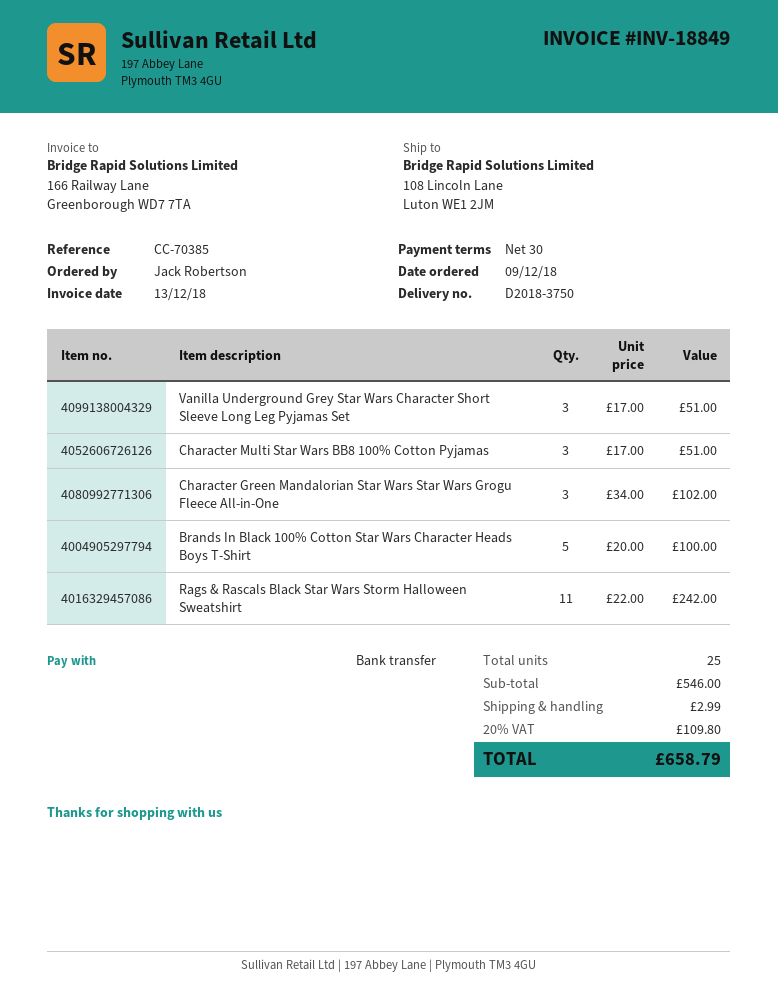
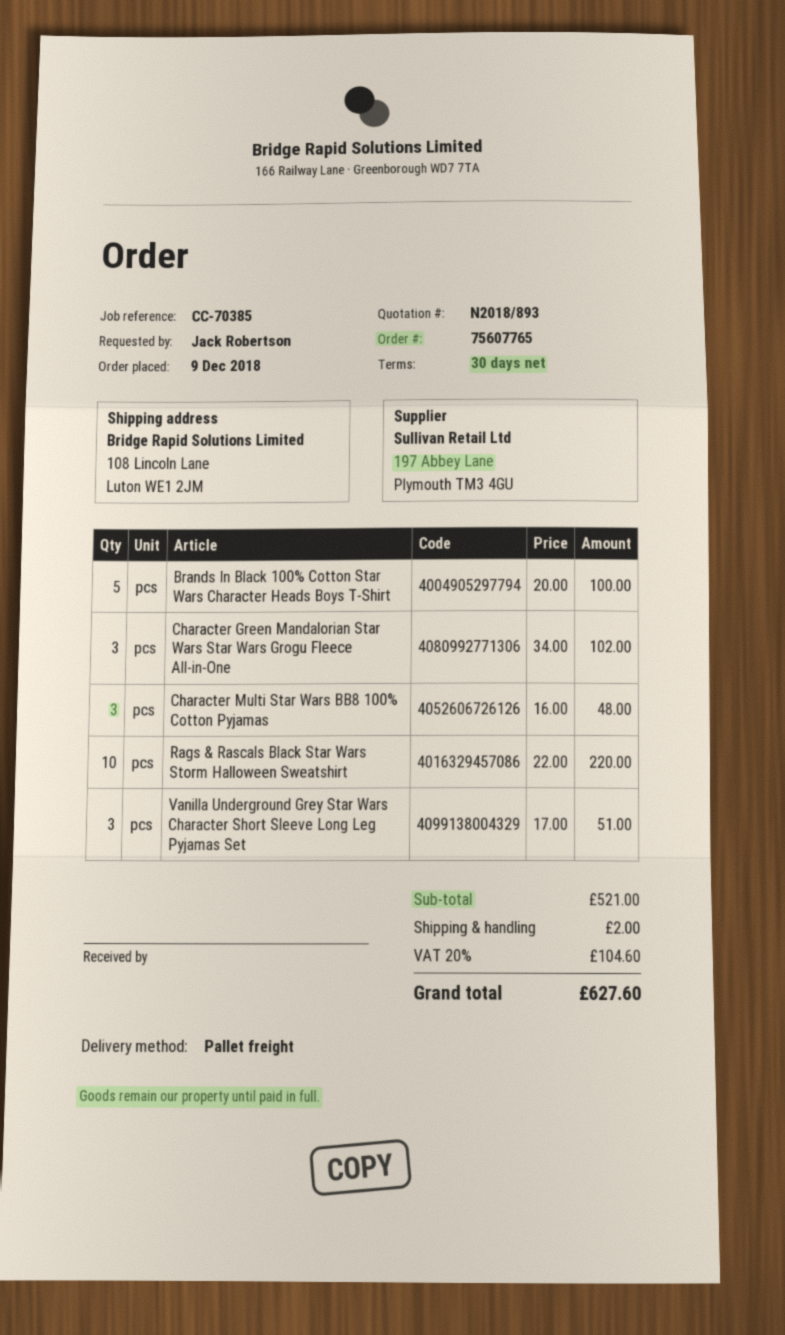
Character Multi Star Wars BB8 100% Cotton Pyjamas: 3 x 17.00 = 51.00 -> 3 x 16.00 = 48.00
Rags & Rascals Black Star Wars Storm Halloween Sweatshirt: 11 x 22.00 = 242.00 -> 10 x 22.00 = 220.00
subtotal: 546.00 -> 521.00
shipping: 2.99 -> 2.00
tax: 20% = 109.80 -> 20% = 104.60
total: 658.79 -> 627.60

